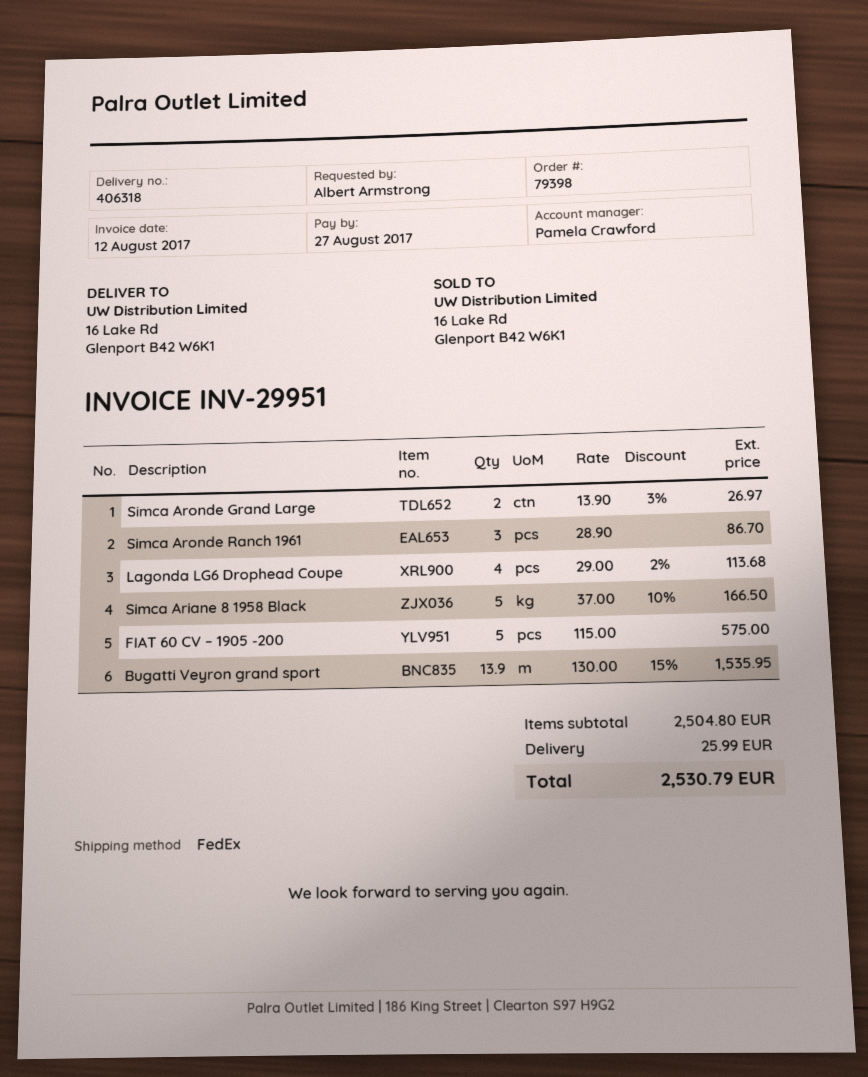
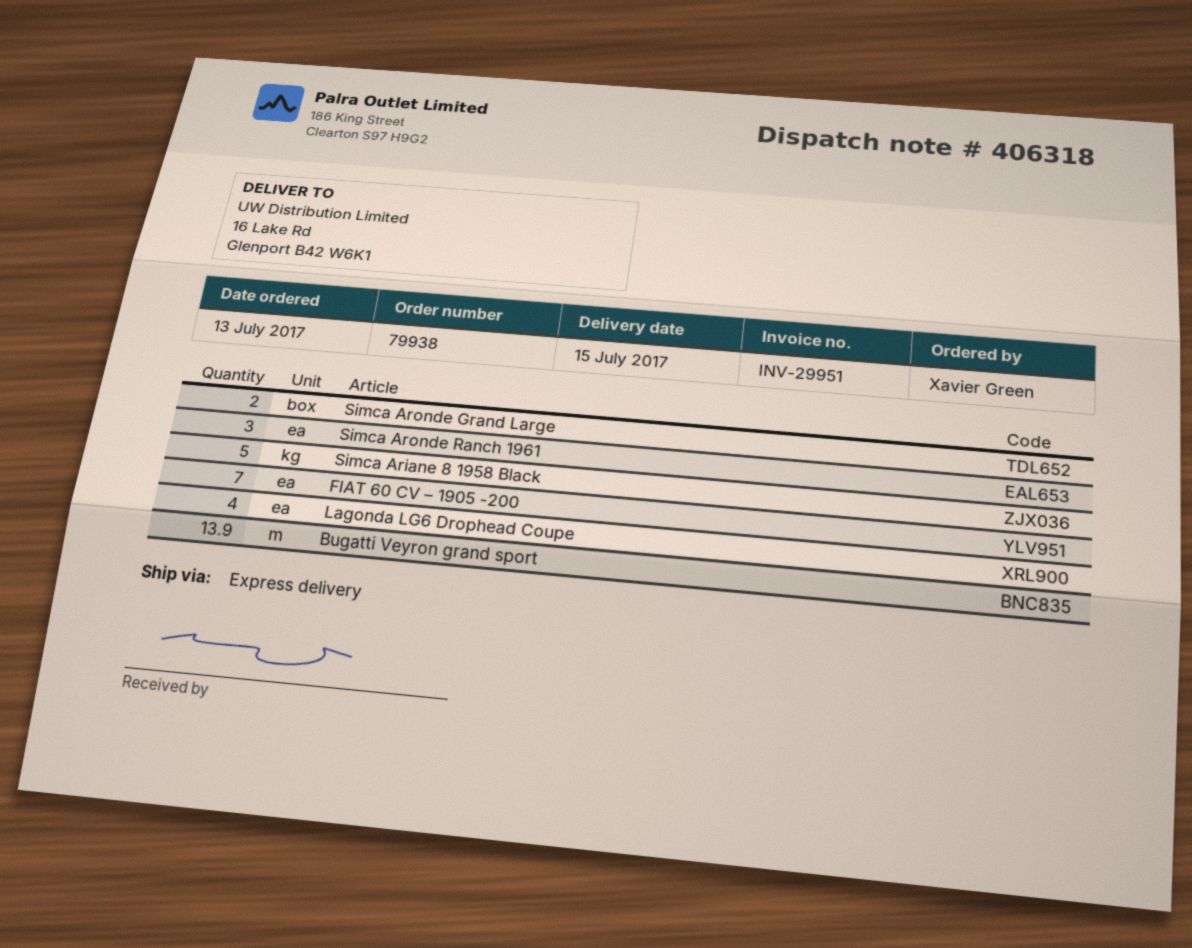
order number: 79398 -> 79938
ordered by: Albert Armstrong -> Xavier Green
shipping method: FedEx -> express
FIAT 60 CV – 1905 -200: 5 -> 7

